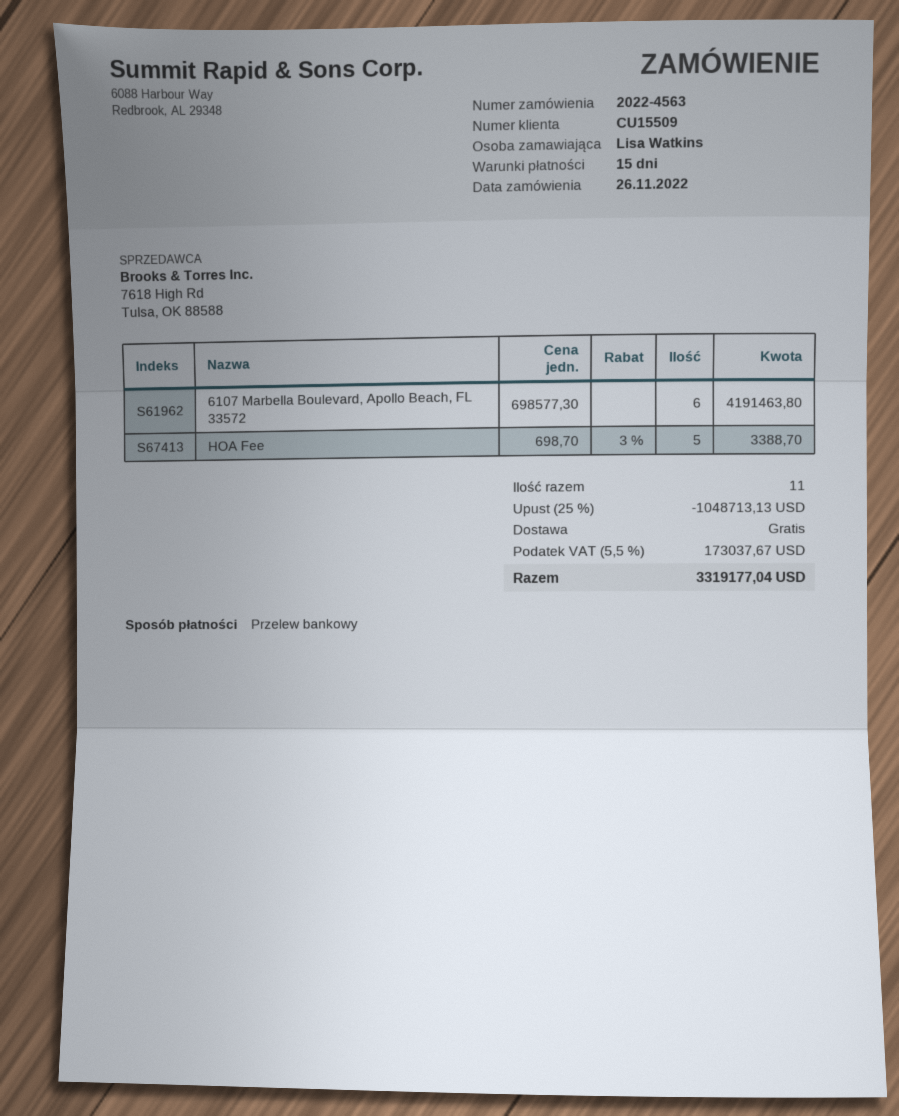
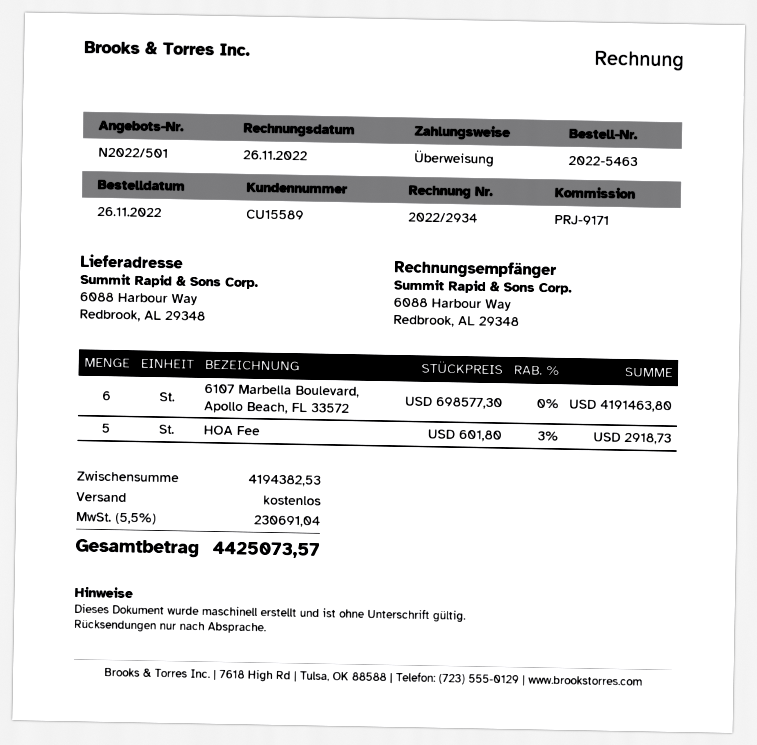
order number: 2022-4563 -> 2022-5463
customer number: CU15509 -> CU15589
HOA Fee: 5 x 698.70 - 3% = 3388.70 -> 5 x 601.80 - 3% = 2918.73
discount: 25% = 1048713.13 -> none
tax: 5.5% = 173037.67 -> 5.5% = 230691.04
total: 3319177.04 -> 4425073.57

